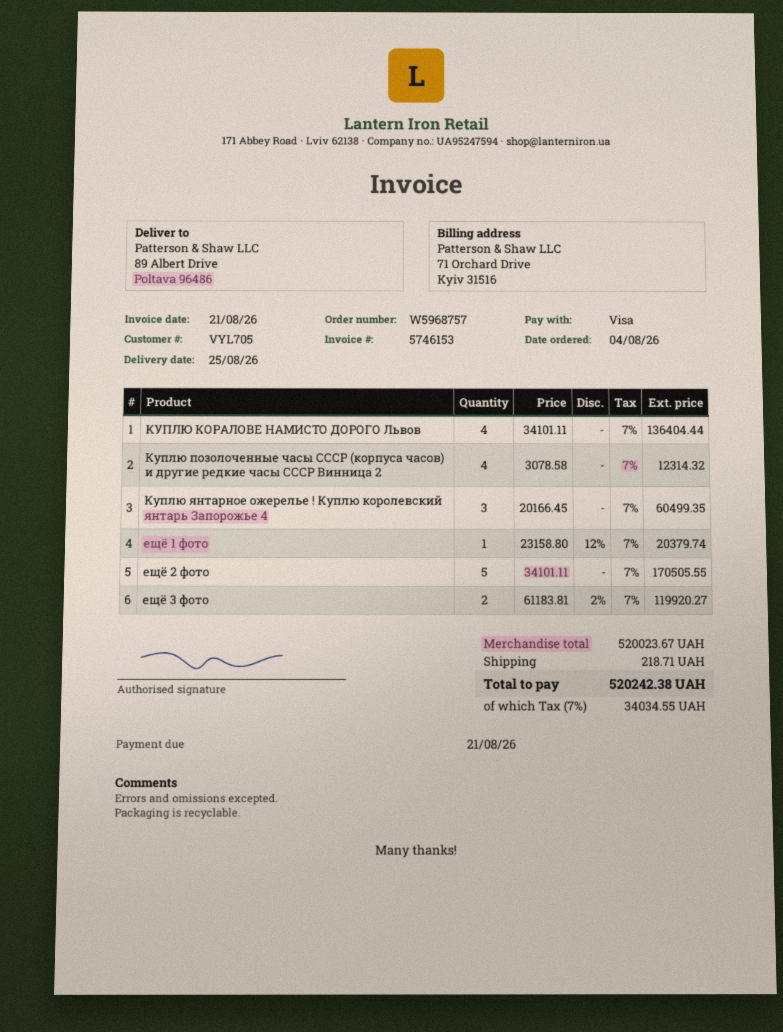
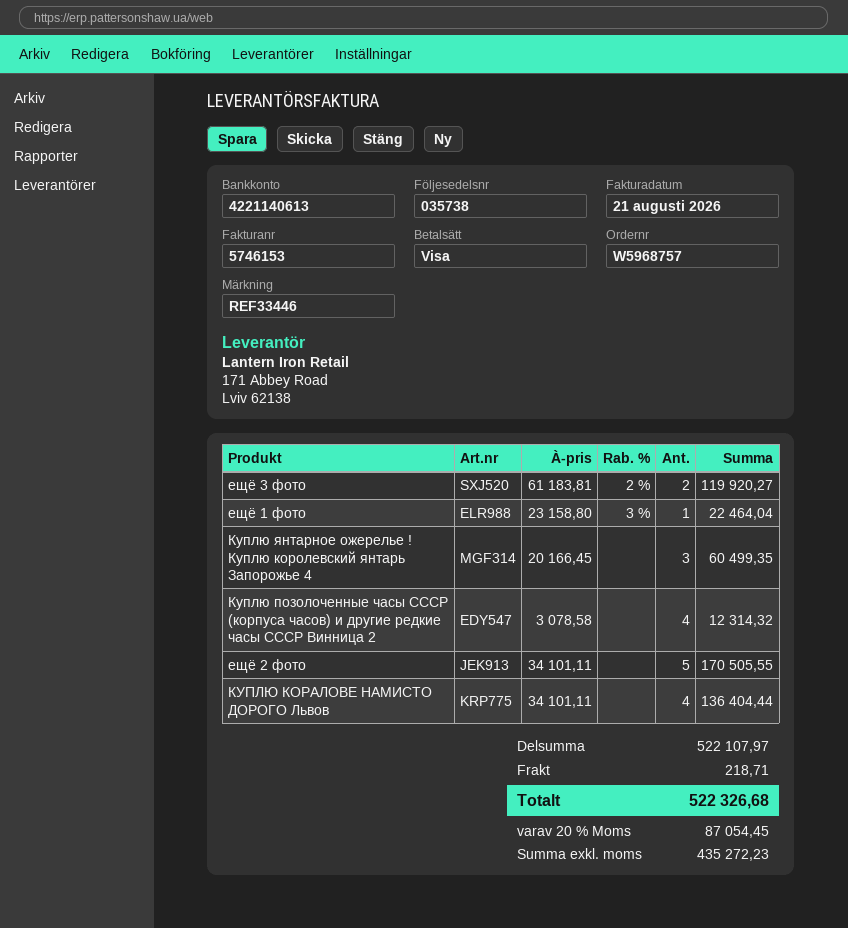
ещё 1 фото: 1 x 23158.80 - 12% = 20379.74 -> 1 x 23158.80 - 3% = 22464.04
subtotal: 520023.67 -> 522107.97
tax: 7% = 34034.55 -> 20% = 87054.45
total: 520242.38 -> 522326.68

